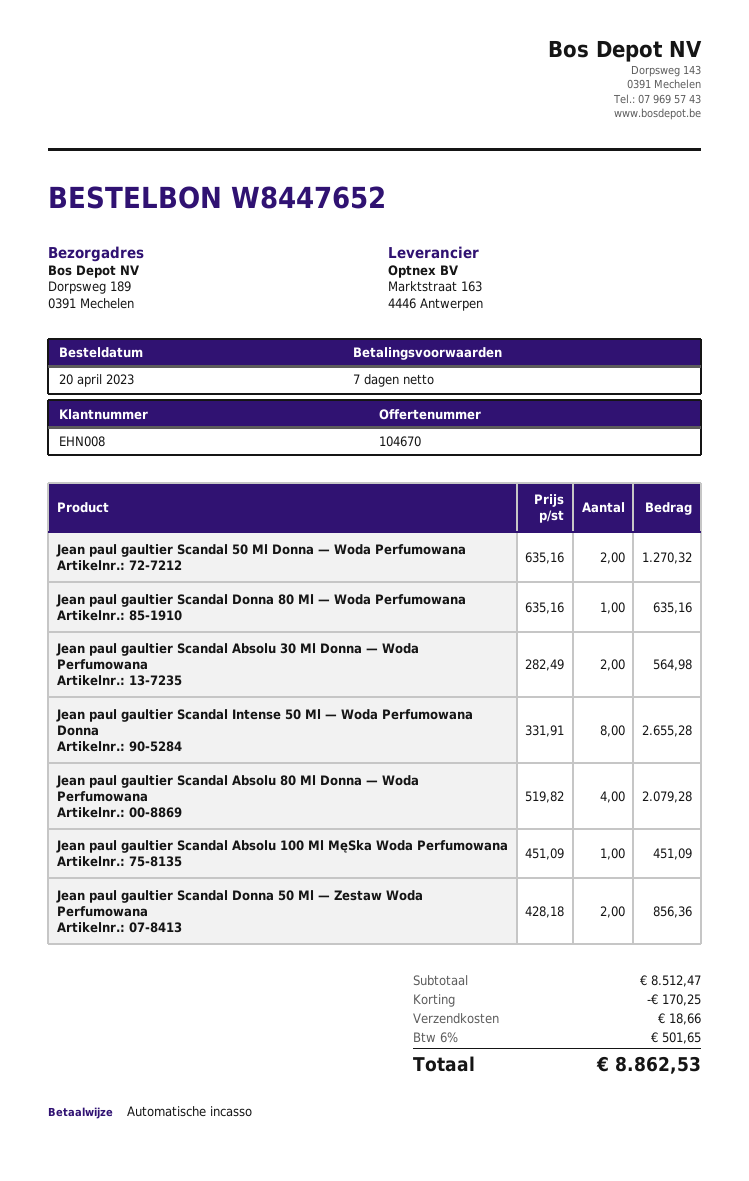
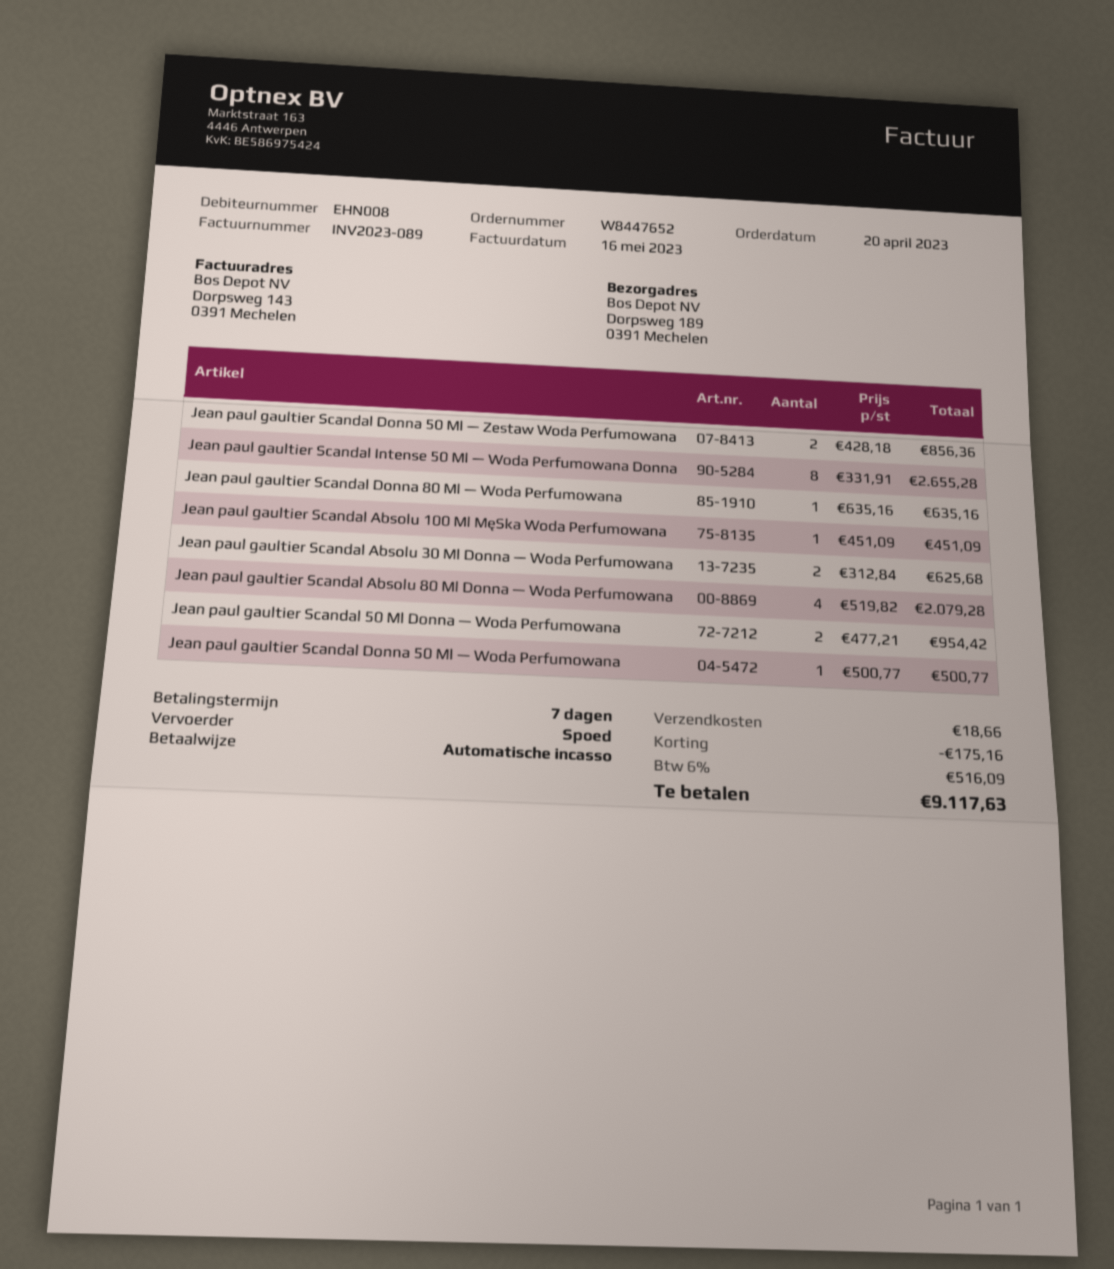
Jean paul gaultier Scandal 50 Ml Donna — Woda Perfumowana: 2 x 635.16 = 1270.32 -> 2 x 477.21 = 954.42
Jean paul gaultier Scandal Absolu 30 Ml Donna — Woda Perfumowana: 2 x 282.49 = 564.98 -> 2 x 312.84 = 625.68
Jean paul gaultier Scandal Donna 50 Ml — Woda Perfumowana: none -> 1 x 500.77 = 500.77
discount: 170.25 -> 175.16
tax: 6% = 501.65 -> 6% = 516.09
total: 8862.53 -> 9117.63

